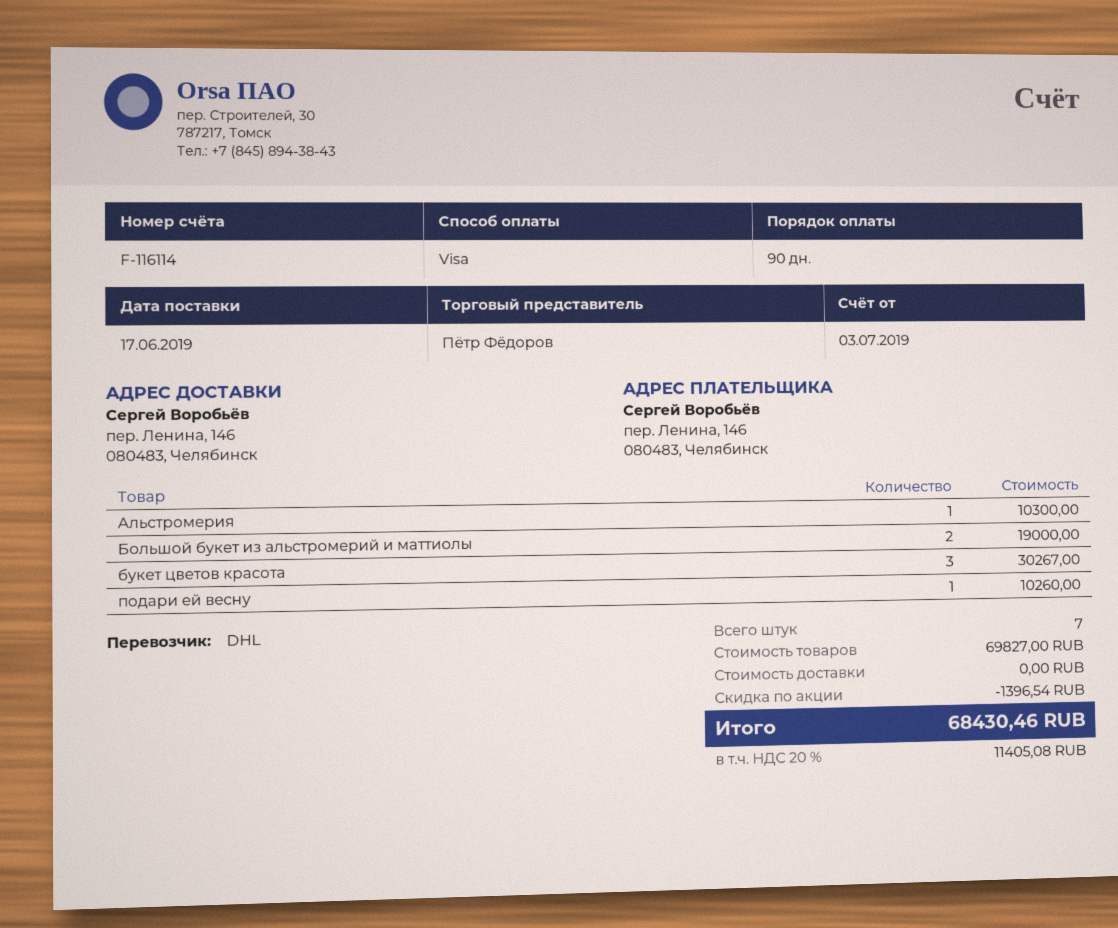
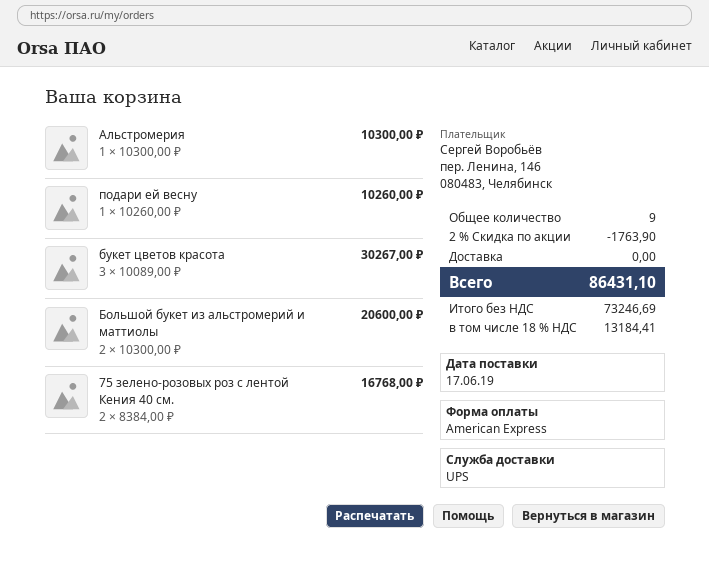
payment method: Visa -> American Express
shipping method: DHL -> UPS
Большой букет из альстромерий и маттиолы: 2 for 19000.00 -> 2 for 20600.00
75 зелено-розовых роз с лентой Кения 40 см.: none -> 2 for 16768.00
total quantity: 7 -> 9
discount: 1396.54 -> 1763.90
tax: 20% = 11405.08 -> 18% = 13184.41
total: 68430.46 -> 86431.10

